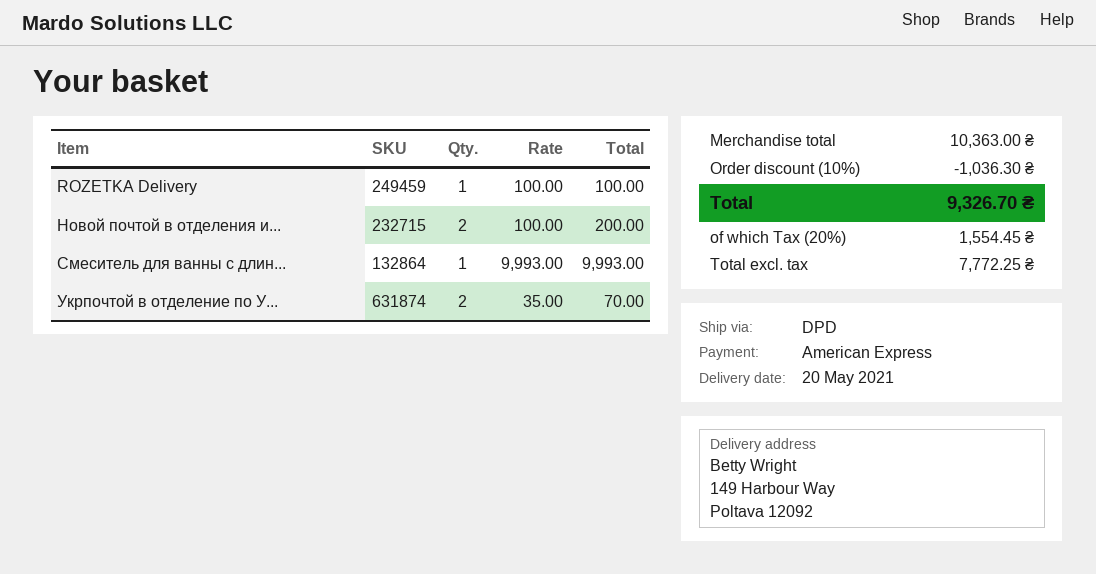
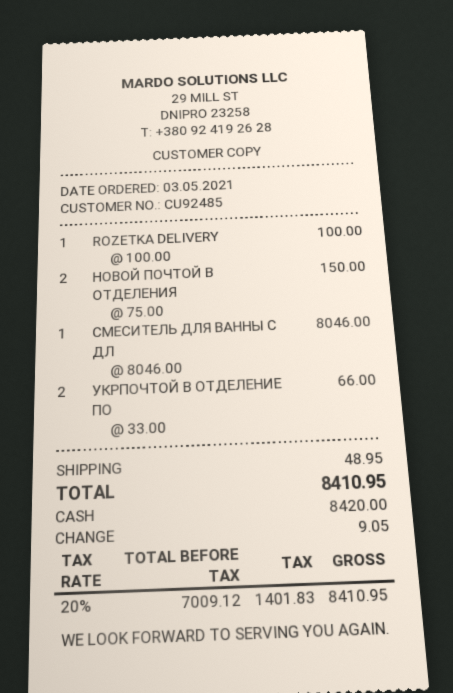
payment method: American Express -> cash
Новой почтой в отделения и...: 2 x 100.00 = 200.00 -> 2 x 75.00 = 150.00
Смеситель для ванны с длин...: 1 x 9993.00 = 9993.00 -> 1 x 8046.00 = 8046.00
Укрпочтой в отделение по У...: 2 x 35.00 = 70.00 -> 2 x 33.00 = 66.00
discount: 10% = 1036.30 -> none
shipping: none -> 48.95
net: 7772.25 -> 7009.12
tax: 20% = 1554.45 -> 20% = 1401.83
total: 9326.70 -> 8410.95

